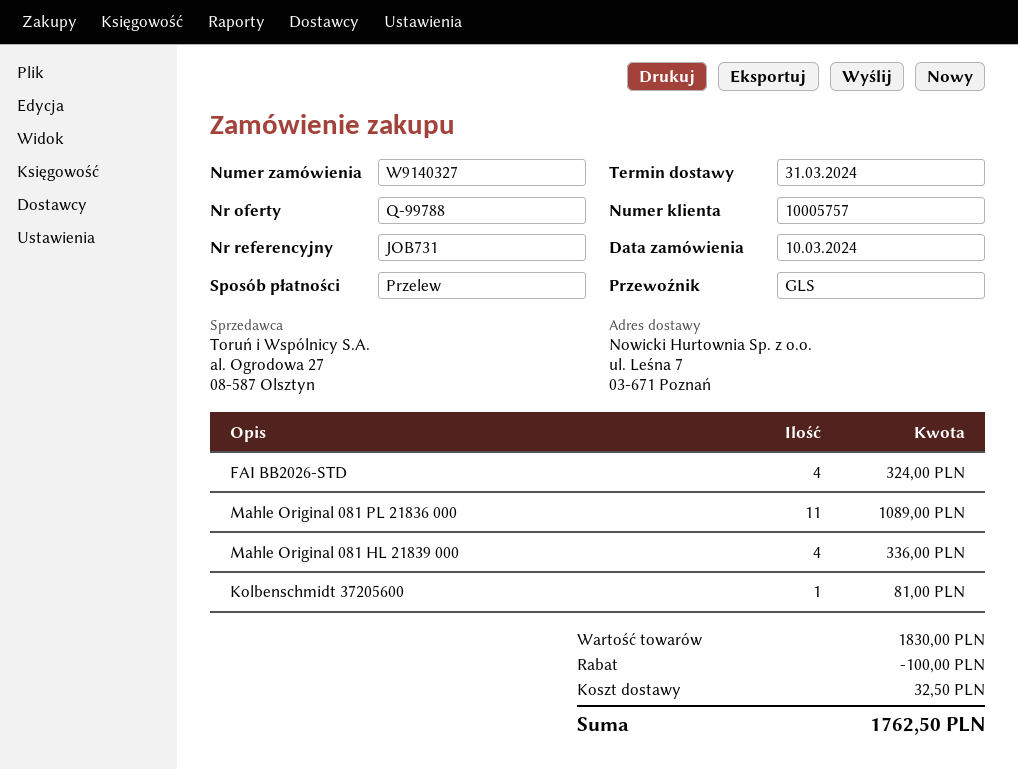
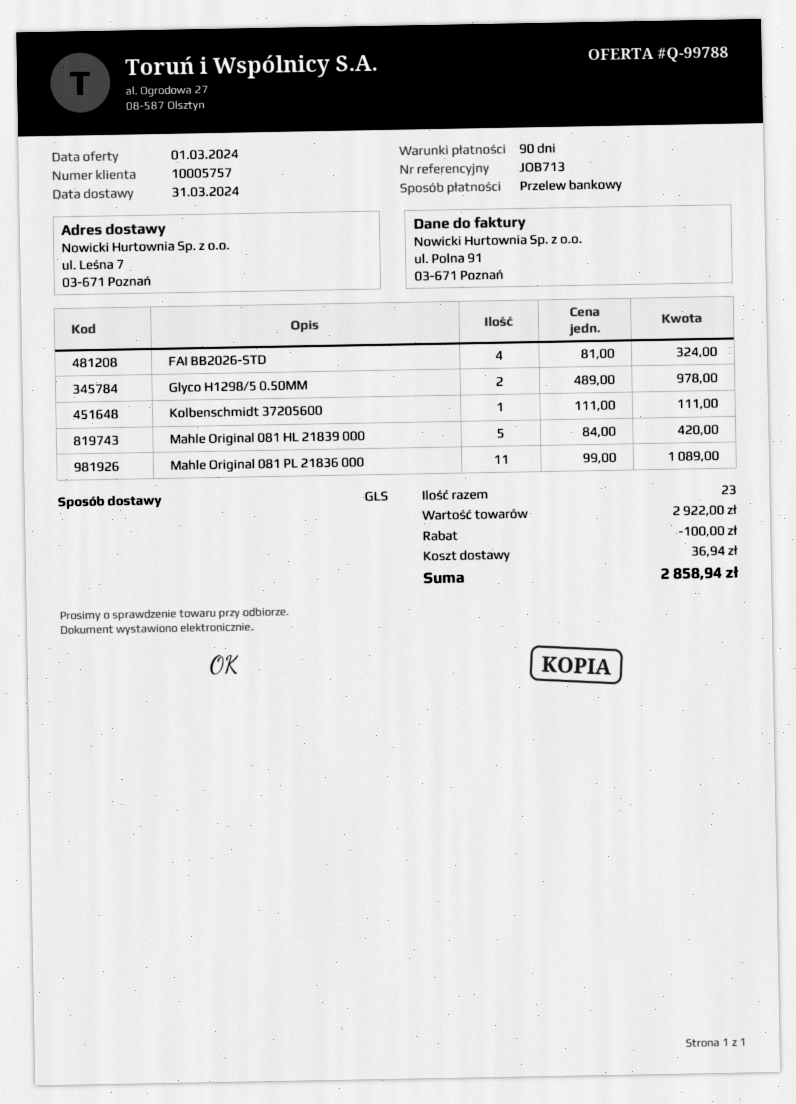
reference: JOB731 -> JOB713
Mahle Original 081 HL 21839 000: 4 for 336.00 -> 5 for 420.00
Kolbenschmidt 37205600: 1 for 81.00 -> 1 for 111.00
Glyco H1298/5 0.50MM: none -> 2 for 978.00
subtotal: 1830.00 -> 2922.00
shipping: 32.50 -> 36.94
total: 1762.50 -> 2858.94

